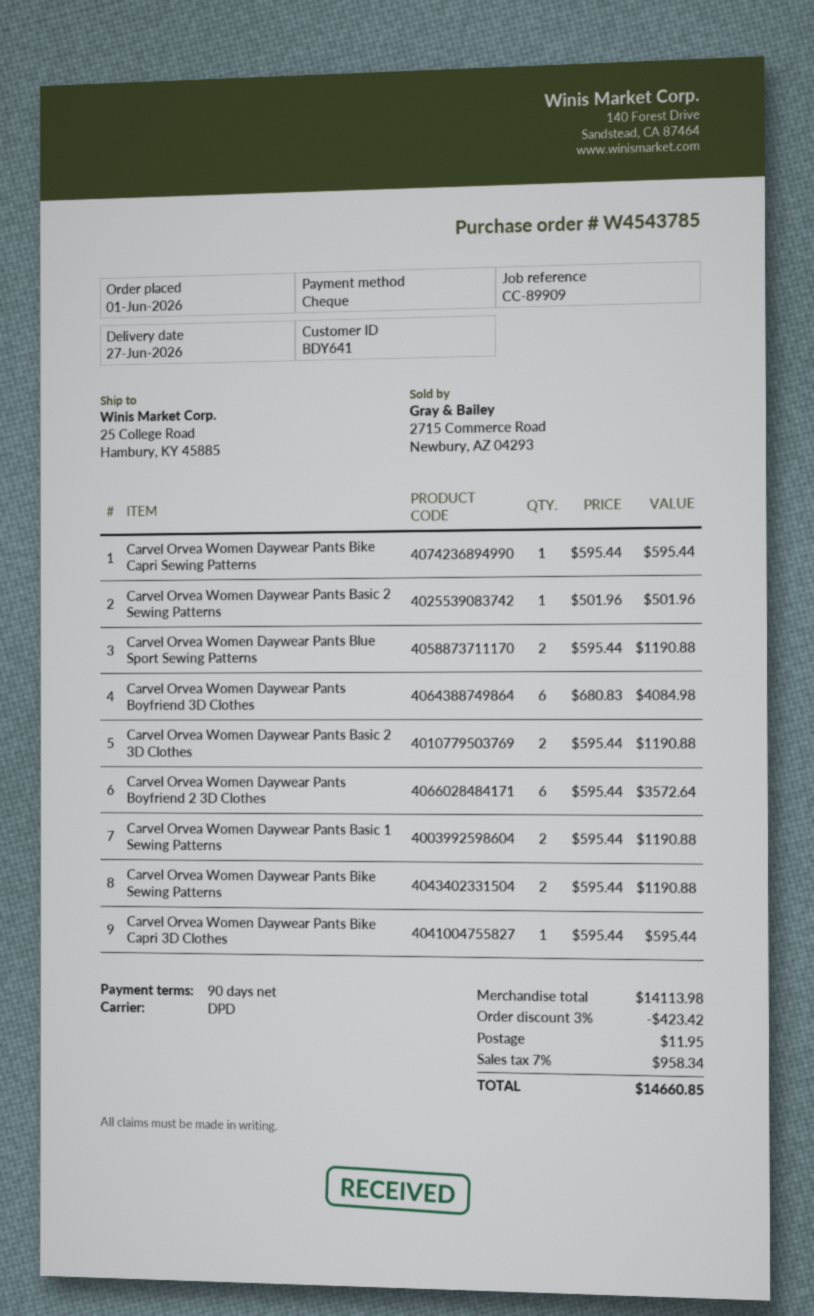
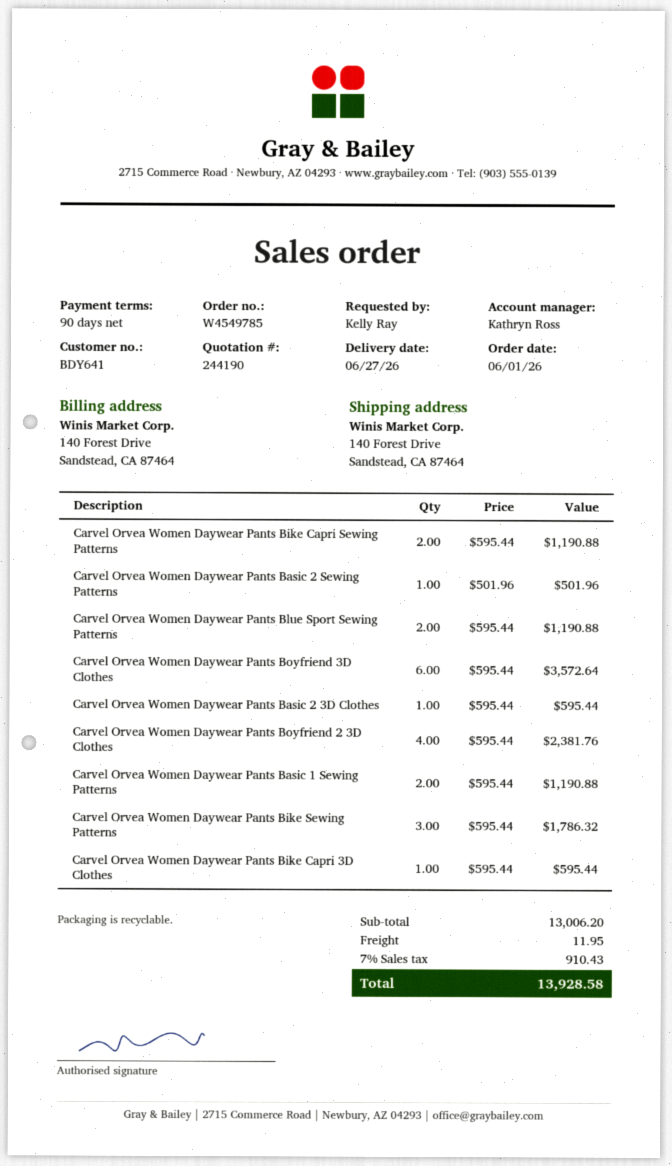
order number: W4543785 -> W4549785
ship to: 25 College Road, Hambury, KY 45885 -> 140 Forest Drive, Sandstead, CA 87464
Carvel Orvea Women Daywear Pants Bike Capri Sewing Patterns: 1 x 595.44 = 595.44 -> 2 x 595.44 = 1190.88
Carvel Orvea Women Daywear Pants Boyfriend 3D Clothes: 6 x 680.83 = 4084.98 -> 6 x 595.44 = 3572.64
Carvel Orvea Women Daywear Pants Basic 2 3D Clothes: 2 x 595.44 = 1190.88 -> 1 x 595.44 = 595.44
Carvel Orvea Women Daywear Pants Boyfriend 2 3D Clothes: 6 x 595.44 = 3572.64 -> 4 x 595.44 = 2381.76
Carvel Orvea Women Daywear Pants Bike Sewing Patterns: 2 x 595.44 = 1190.88 -> 3 x 595.44 = 1786.32
subtotal: 14113.98 -> 13006.20
discount: 3% = 423.42 -> none
tax: 7% = 958.34 -> 7% = 910.43
total: 14660.85 -> 13928.58

